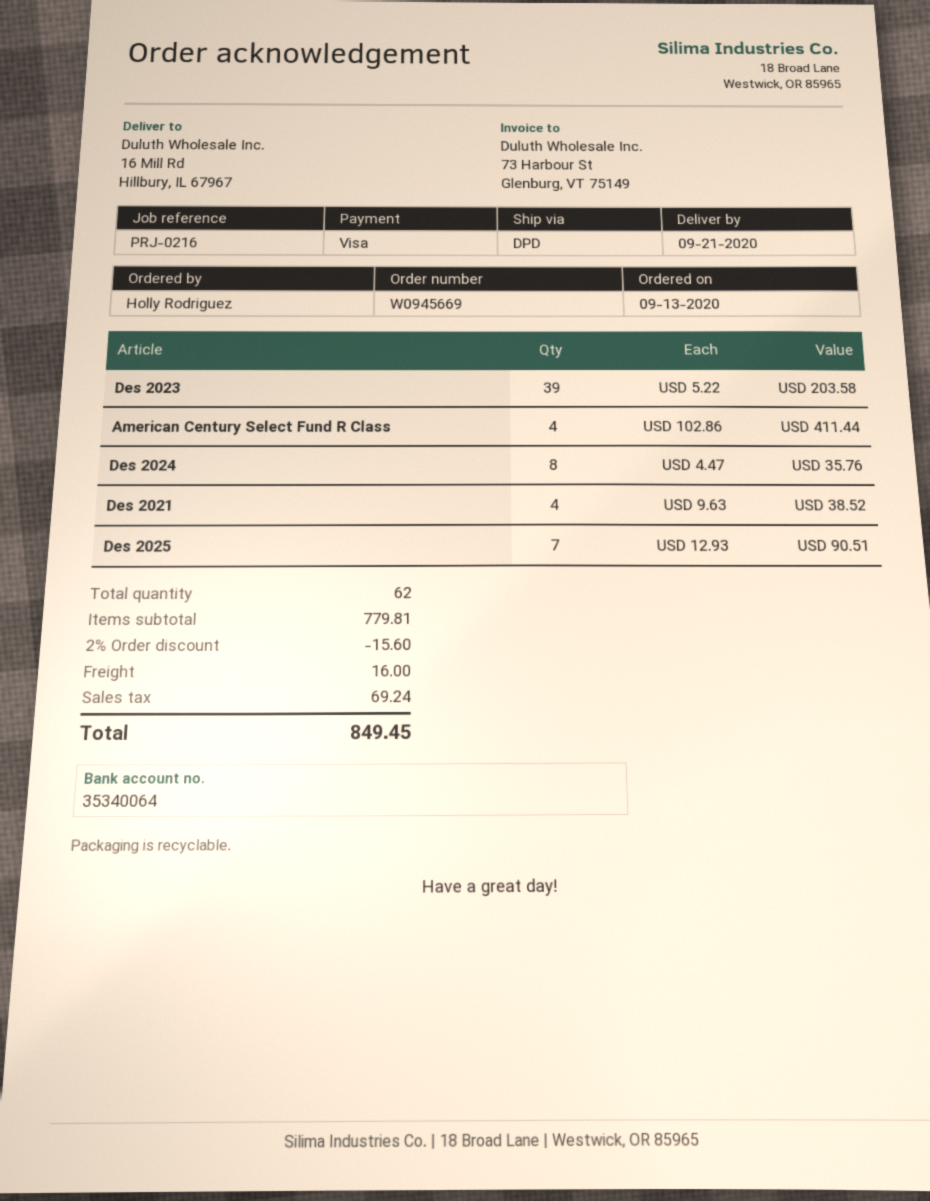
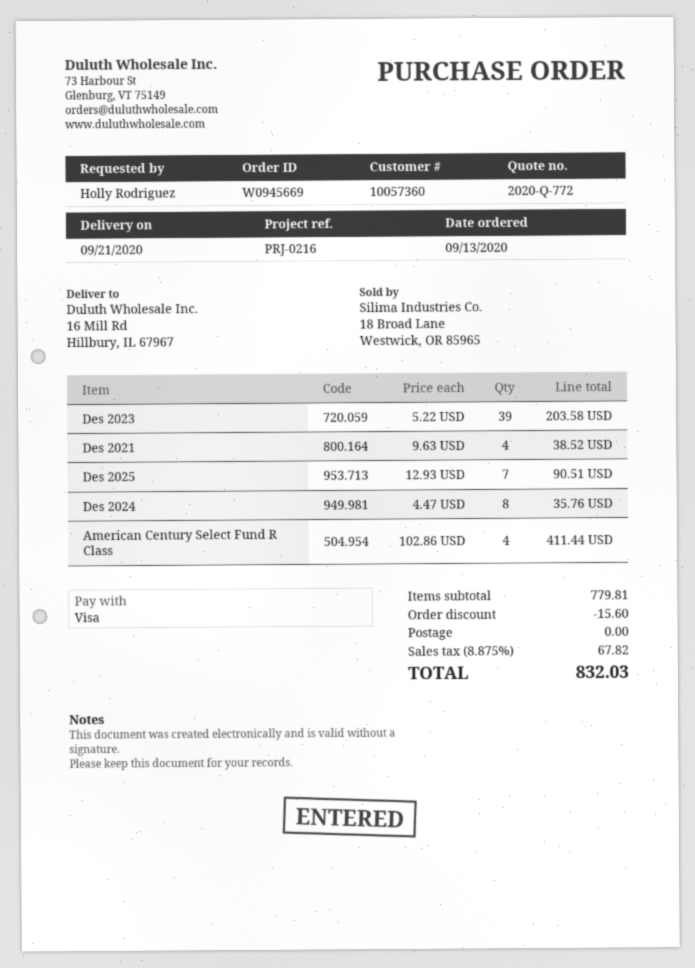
shipping: 16.00 -> 0.00
tax: 69.24 -> 67.82
total: 849.45 -> 832.03

